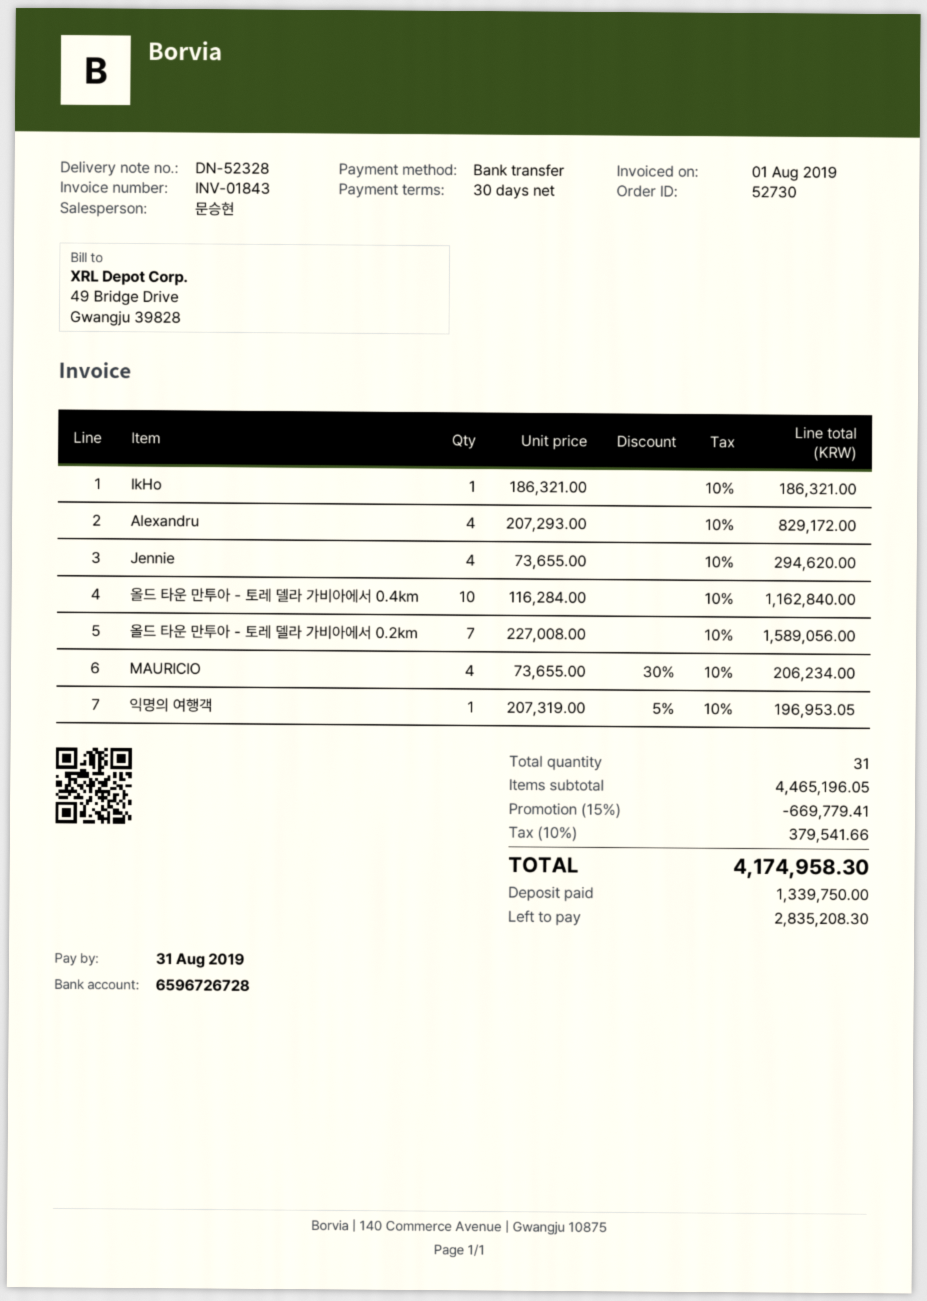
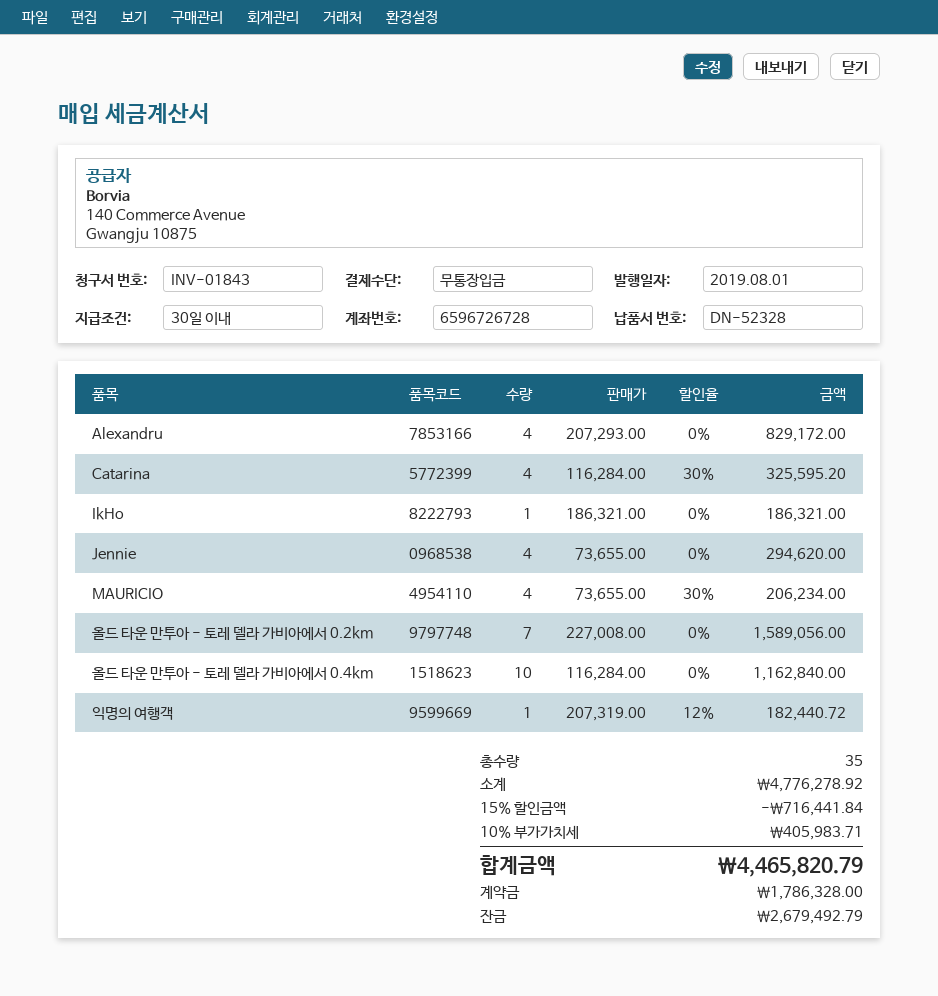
익명의 여행객: 1 x 207319.00 - 5% = 196953.05 -> 1 x 207319.00 - 12% = 182440.72
Catarina: none -> 4 x 116284.00 - 30% = 325595.20
total quantity: 31 -> 35
subtotal: 4465196.05 -> 4776278.92
discount: 15% = 669779.41 -> 15% = 716441.84
tax: 10% = 379541.66 -> 10% = 405983.71
total: 4174958.30 -> 4465820.79
deposit: 1339750.00 -> 1786328.00
balance: 2835208.30 -> 2679492.79

